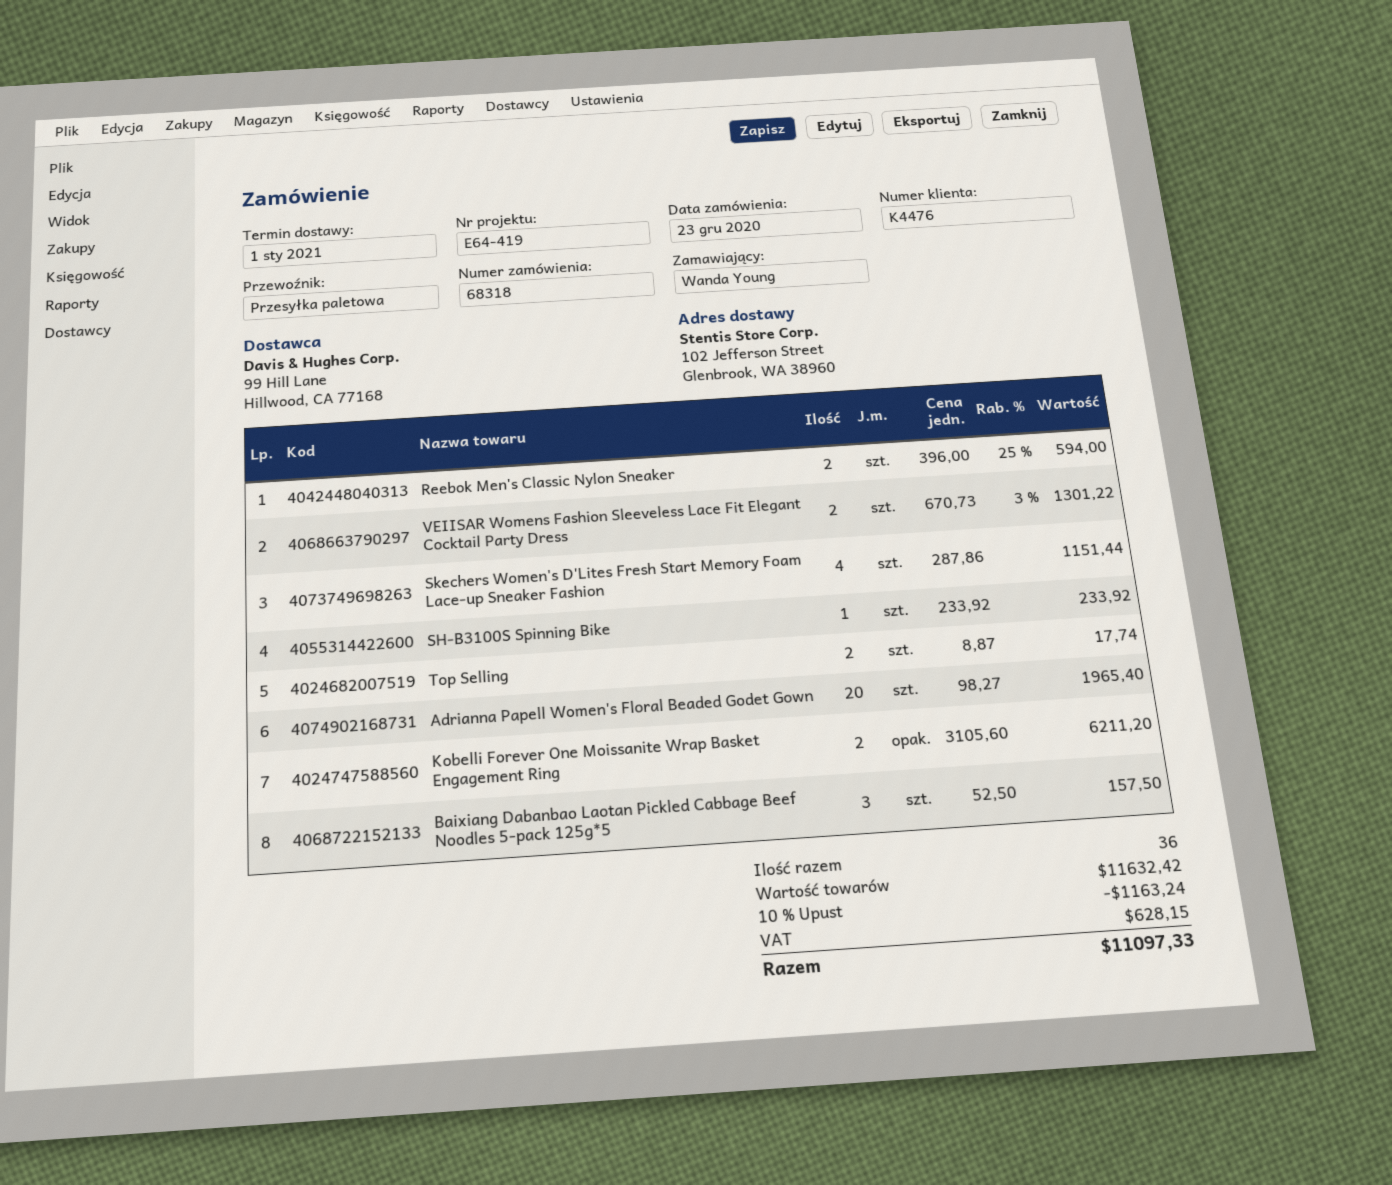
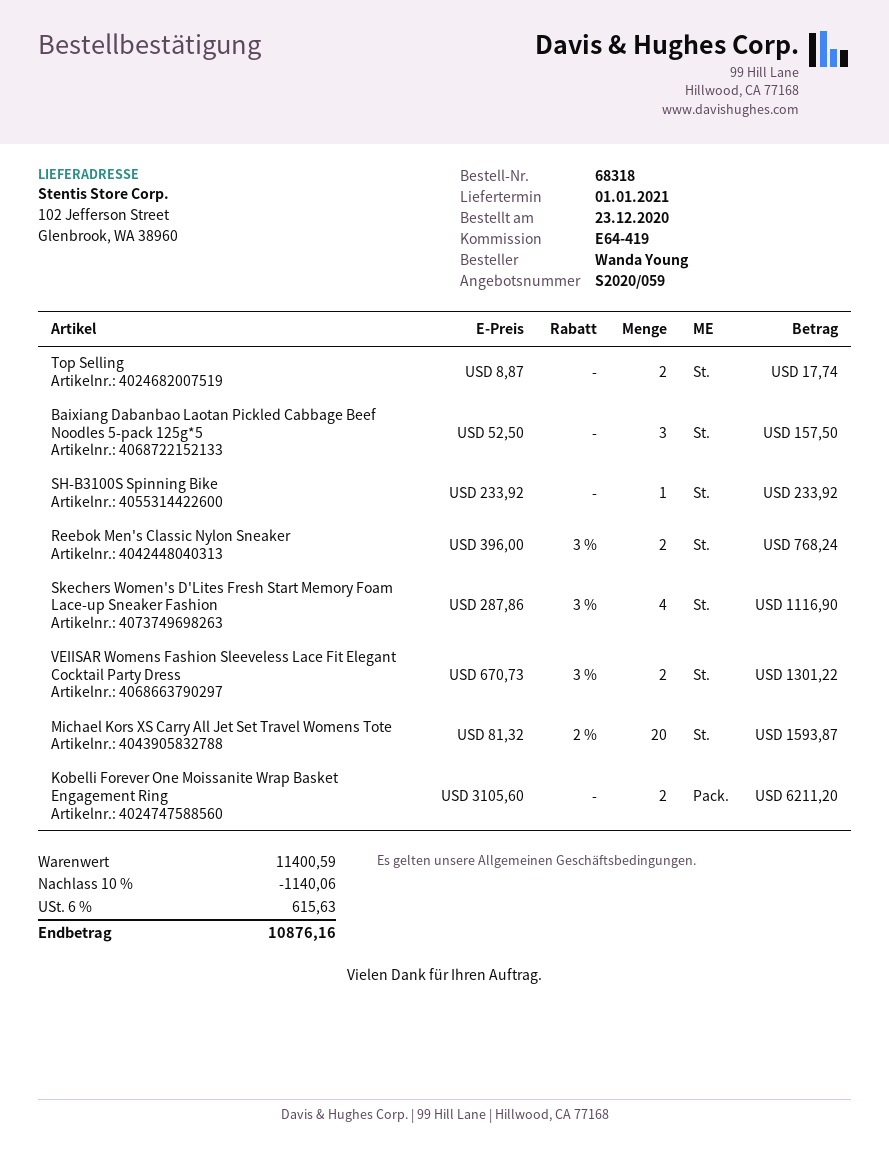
Reebok Men's Classic Nylon Sneaker: 2 x 396.00 - 25% = 594.00 -> 2 x 396.00 - 3% = 768.24
Skechers Women's D'Lites Fresh Start Memory Foam Lace-up Sneaker Fashion: 4 x 287.86 = 1151.44 -> 4 x 287.86 - 3% = 1116.90
Adrianna Papell Women's Floral Beaded Godet Gown: 20 x 98.27 = 1965.40 -> none
Michael Kors XS Carry All Jet Set Travel Womens Tote: none -> 20 x 81.32 - 2% = 1593.87
subtotal: 11632.42 -> 11400.59
discount: 10% = 1163.24 -> 10% = 1140.06
tax: 628.15 -> 615.63
total: 11097.33 -> 10876.16

